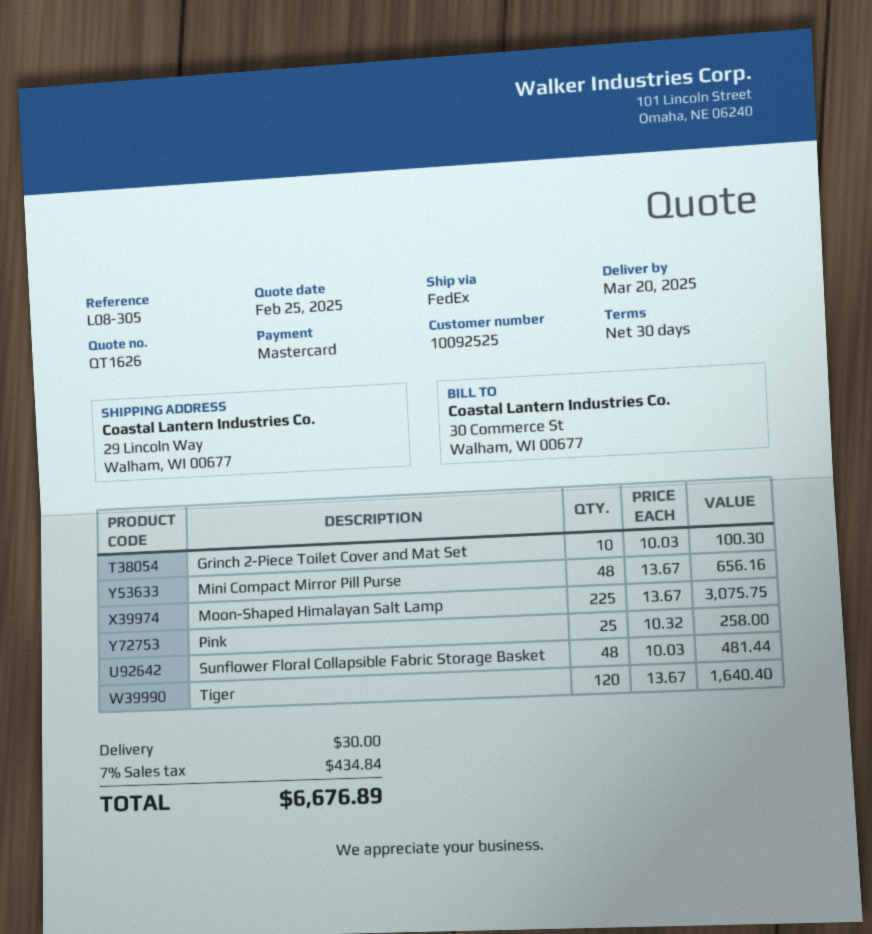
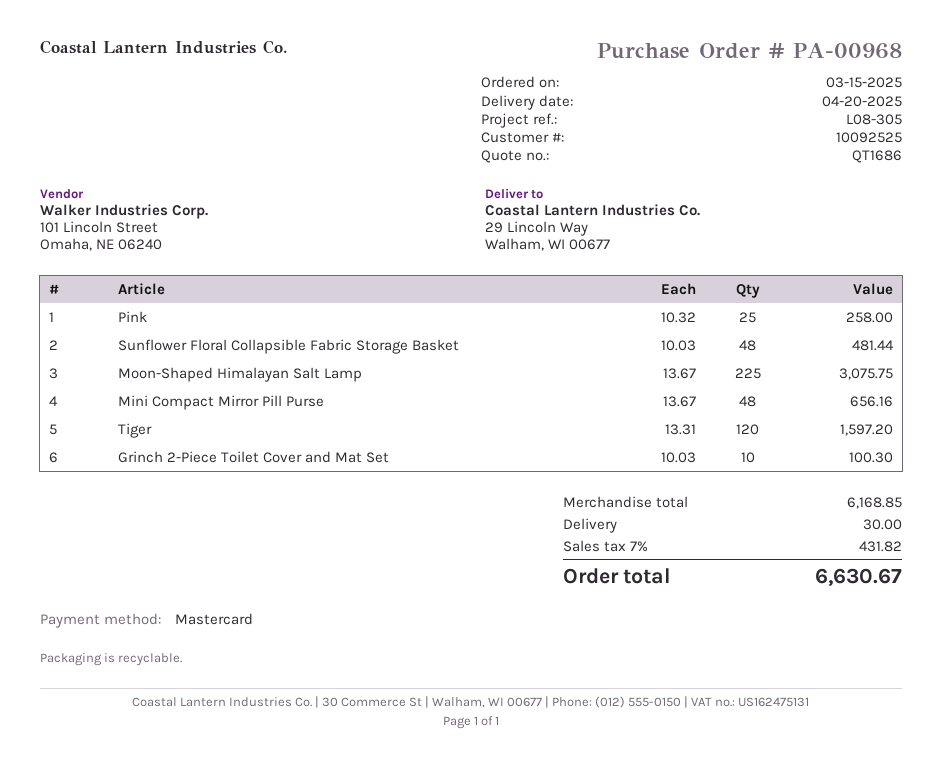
quote number: QT1626 -> QT1686
delivery date: 2025-03-20 -> 2025-04-20
Tiger: 120 x 13.67 = 1640.40 -> 120 x 13.31 = 1597.20
tax: 7% = 434.84 -> 7% = 431.82
total: 6676.89 -> 6630.67

